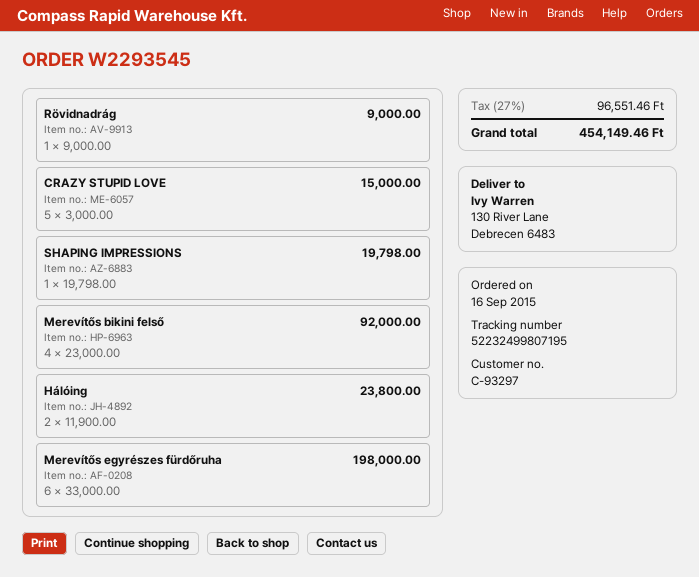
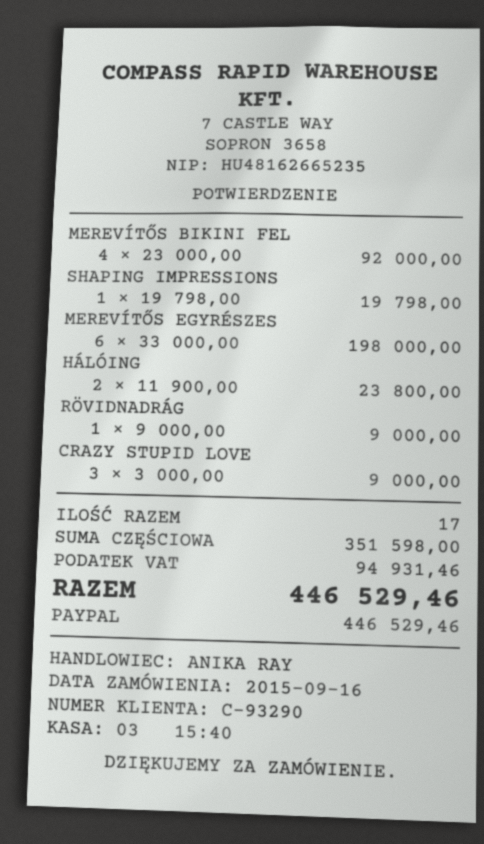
customer number: C-93297 -> C-93290
CRAZY STUPID LOVE: 5 x 3000.00 = 15000.00 -> 3 x 3000.00 = 9000.00
tax: 96551.46 -> 94931.46
total: 454149.46 -> 446529.46

